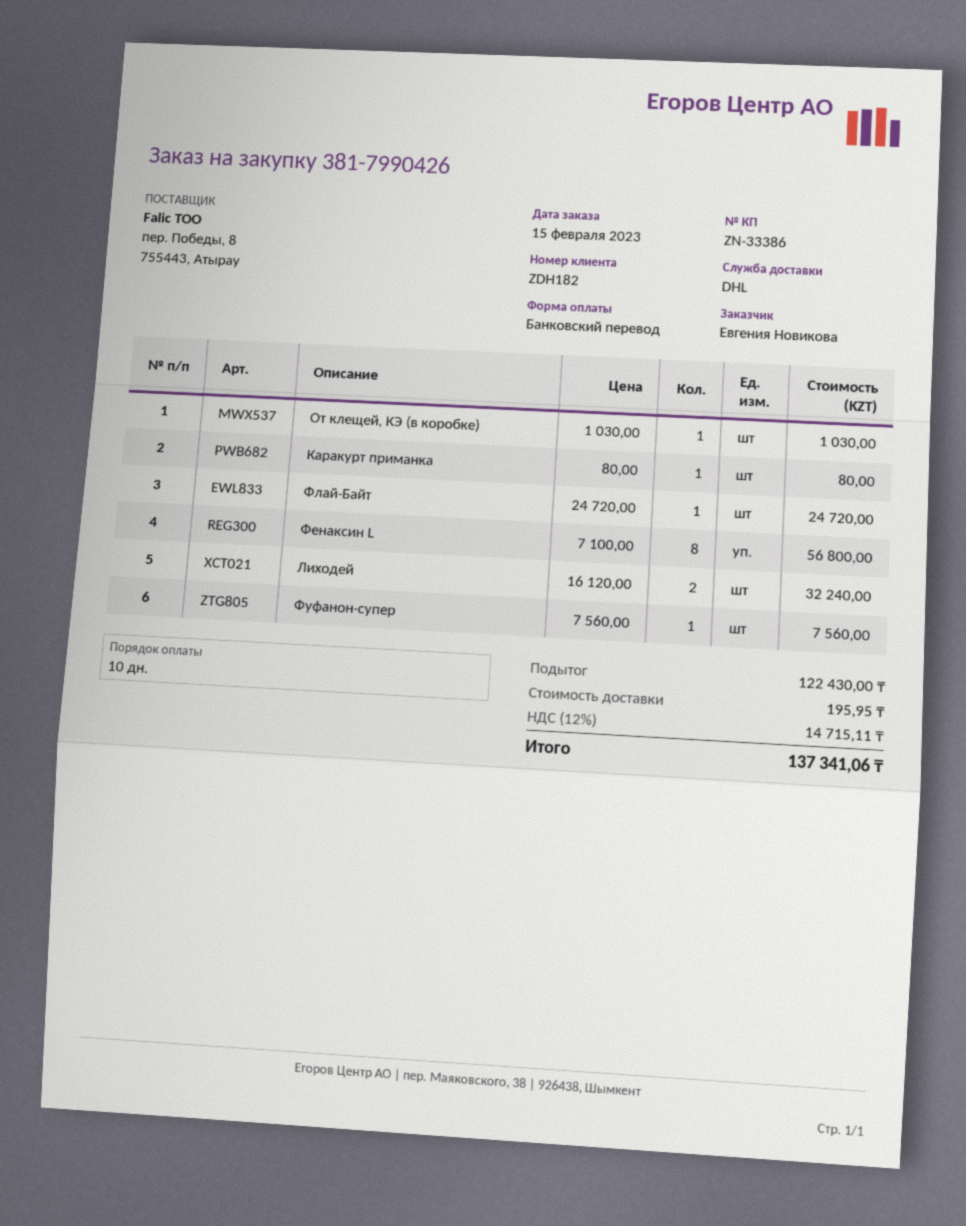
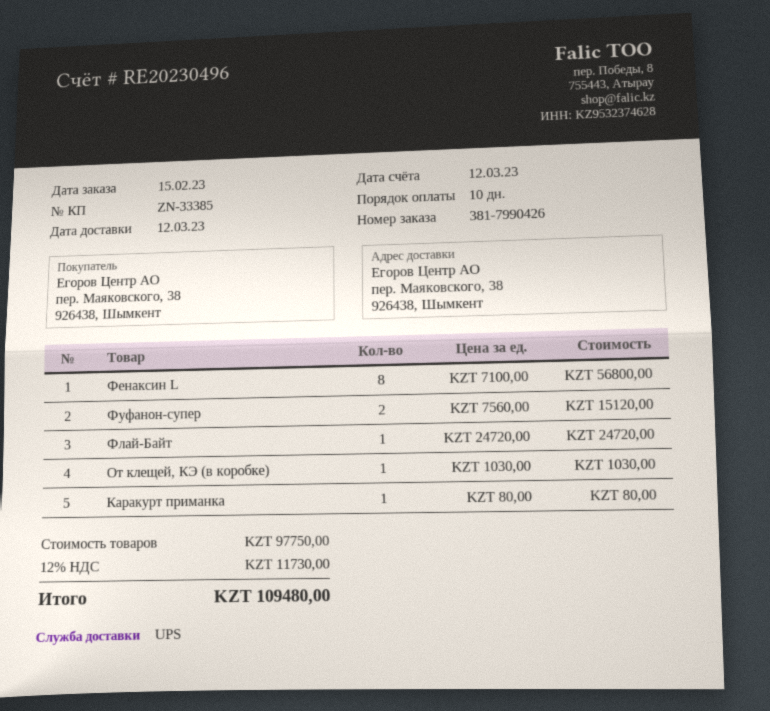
quote number: ZN-33386 -> ZN-33385
shipping method: DHL -> UPS
Лиходей: 2 x 16120.00 = 32240.00 -> none
Фуфанон-супер: 1 x 7560.00 = 7560.00 -> 2 x 7560.00 = 15120.00
subtotal: 122430.00 -> 97750.00
shipping: 195.95 -> none
tax: 12% = 14715.11 -> 12% = 11730.00
total: 137341.06 -> 109480.00

